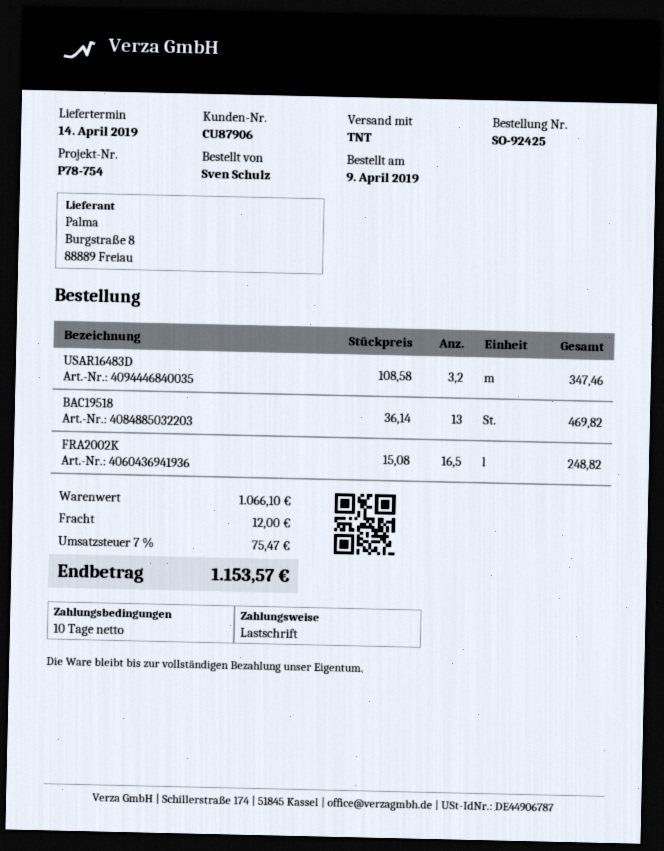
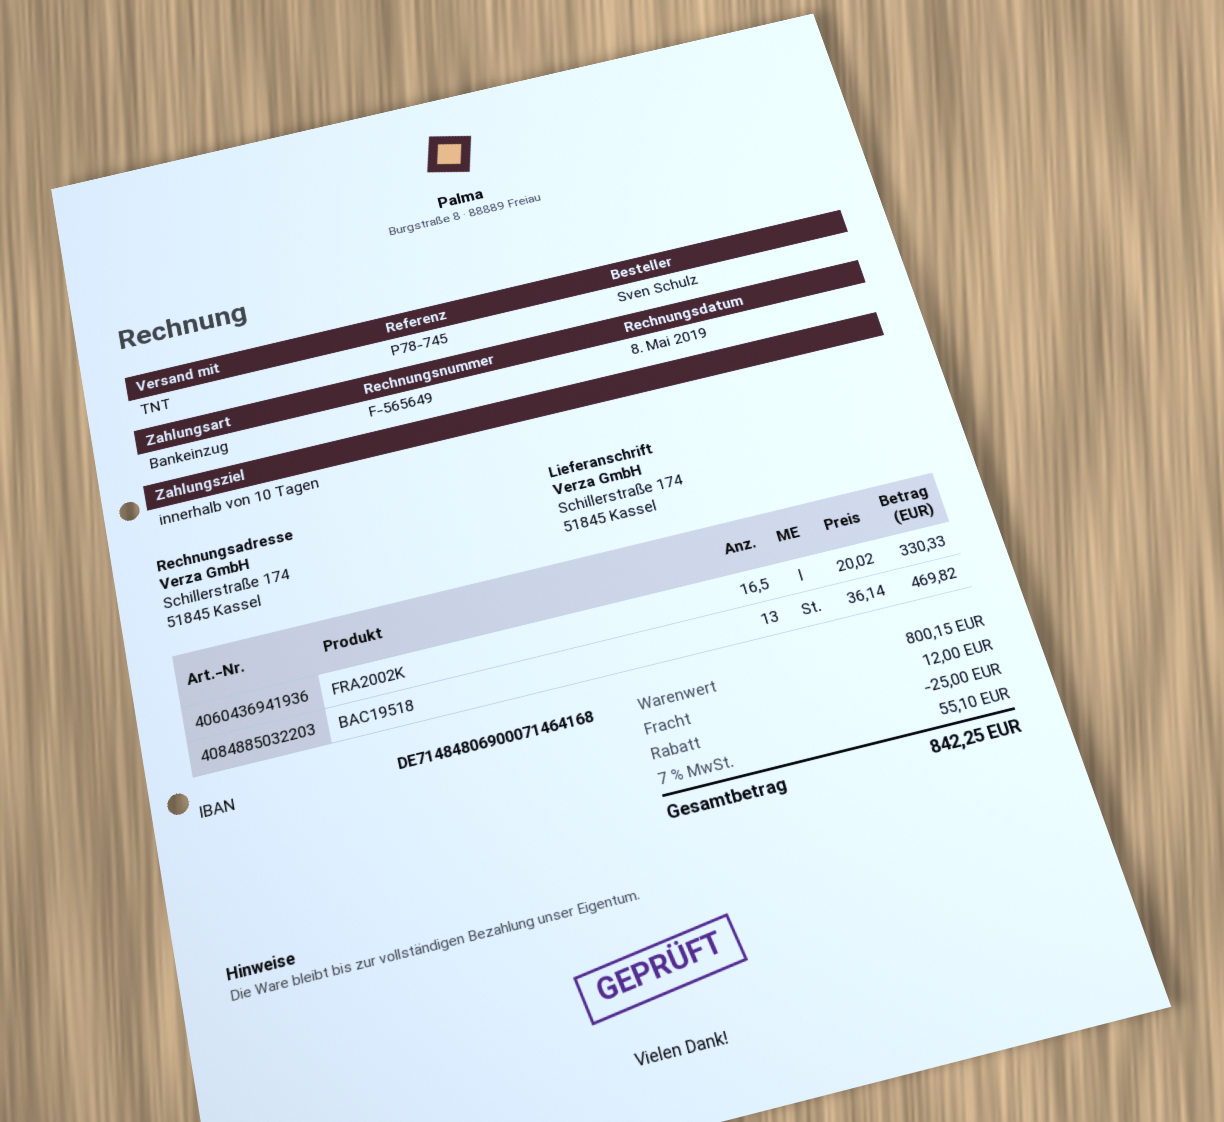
reference: P78-754 -> P78-745
USAR16483D: 3.2 x 108.58 = 347.46 -> none
FRA2002K: 16.5 x 15.08 = 248.82 -> 16.5 x 20.02 = 330.33
subtotal: 1066.10 -> 800.15
discount: none -> 25.00
tax: 7% = 75.47 -> 7% = 55.10
total: 1153.57 -> 842.25

